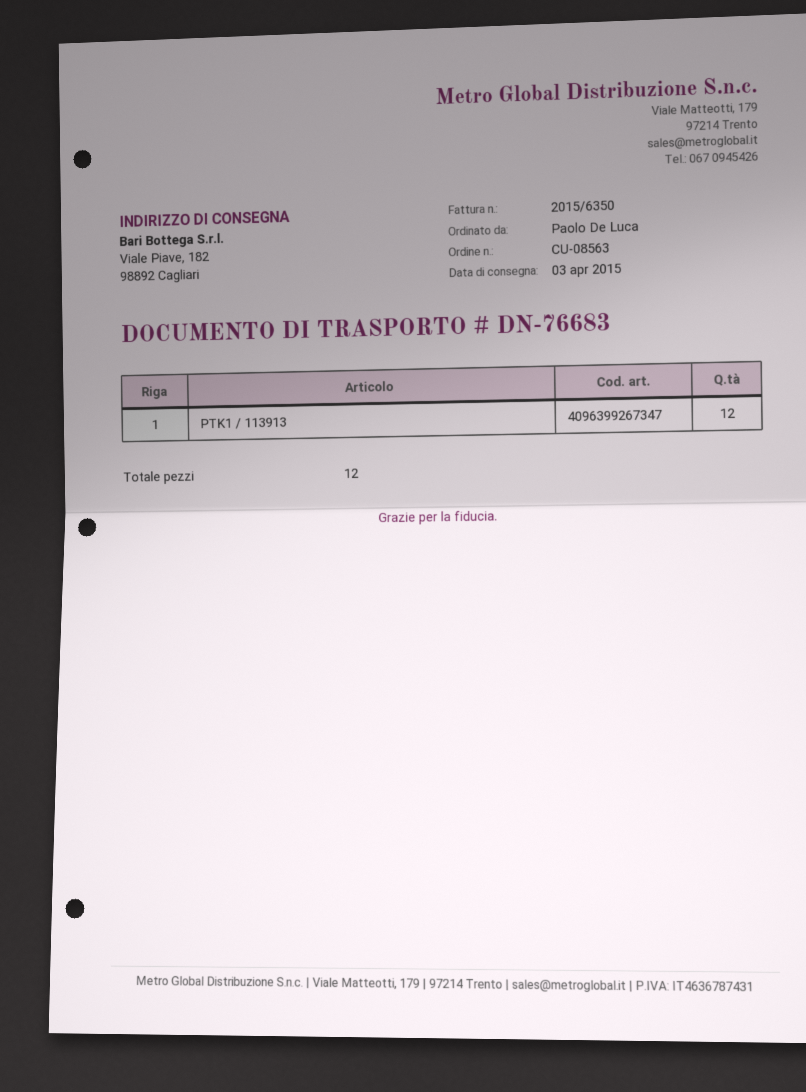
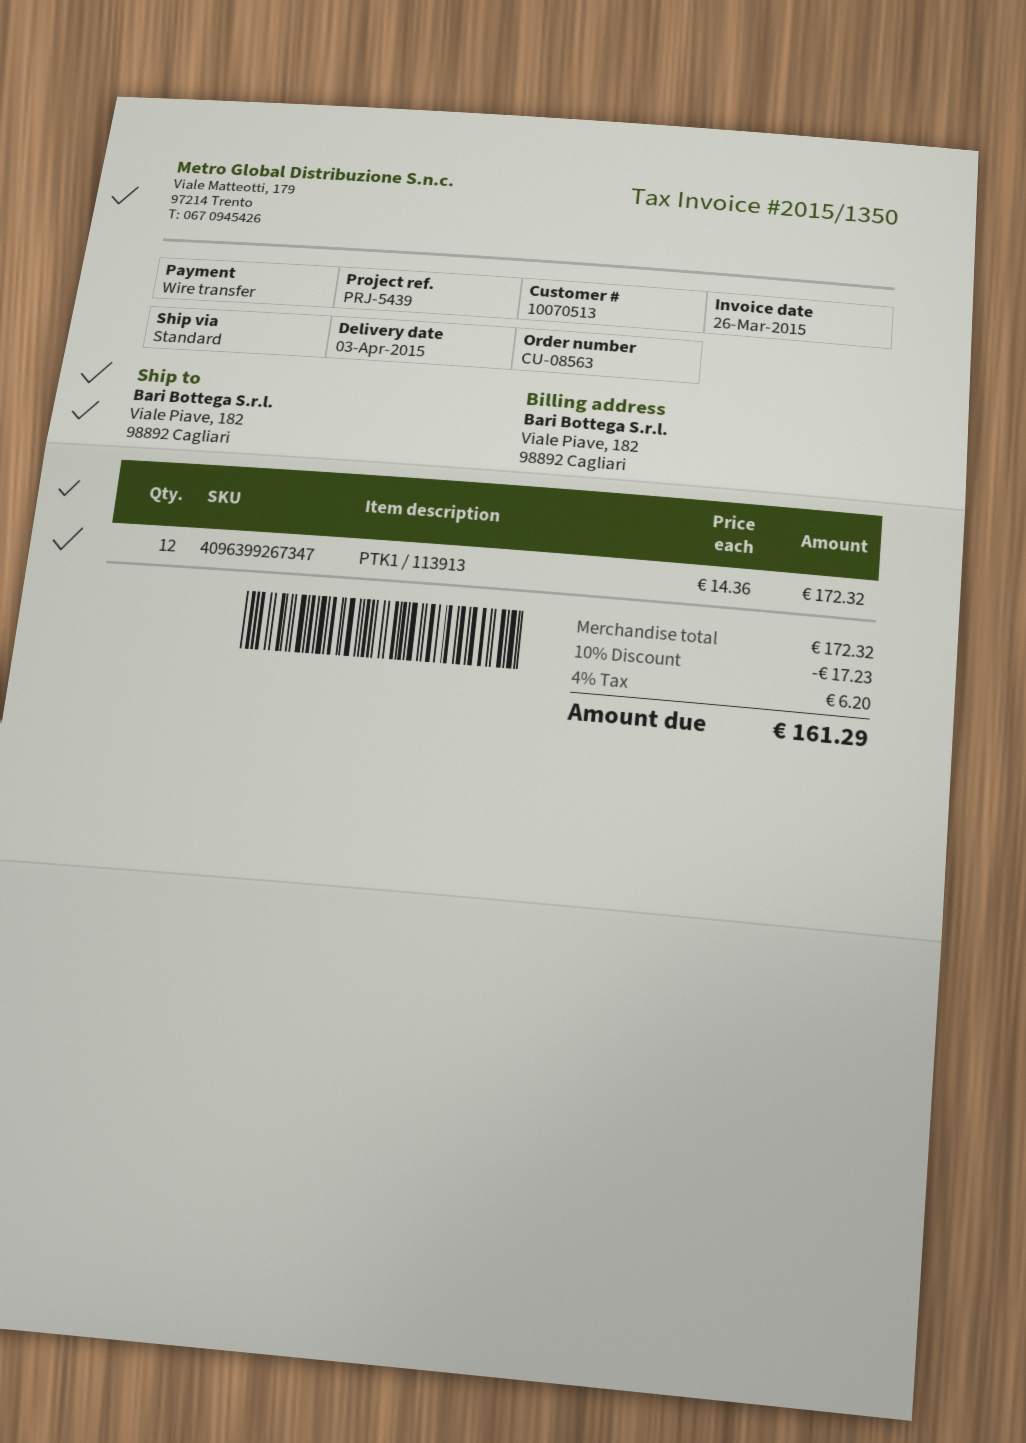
invoice number: 2015/6350 -> 2015/1350

